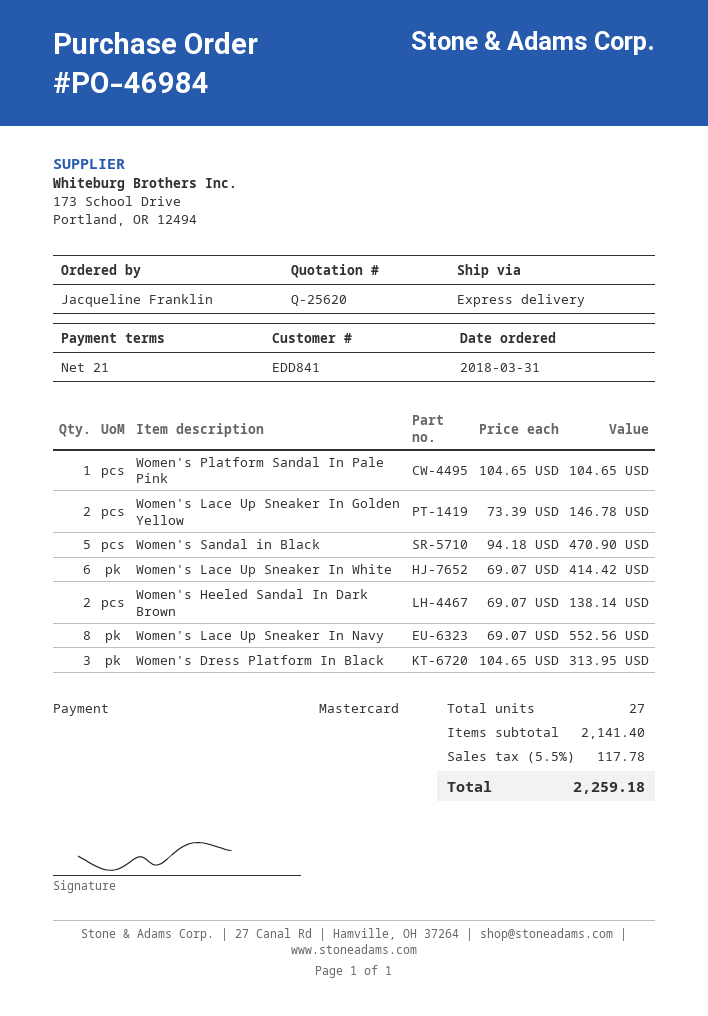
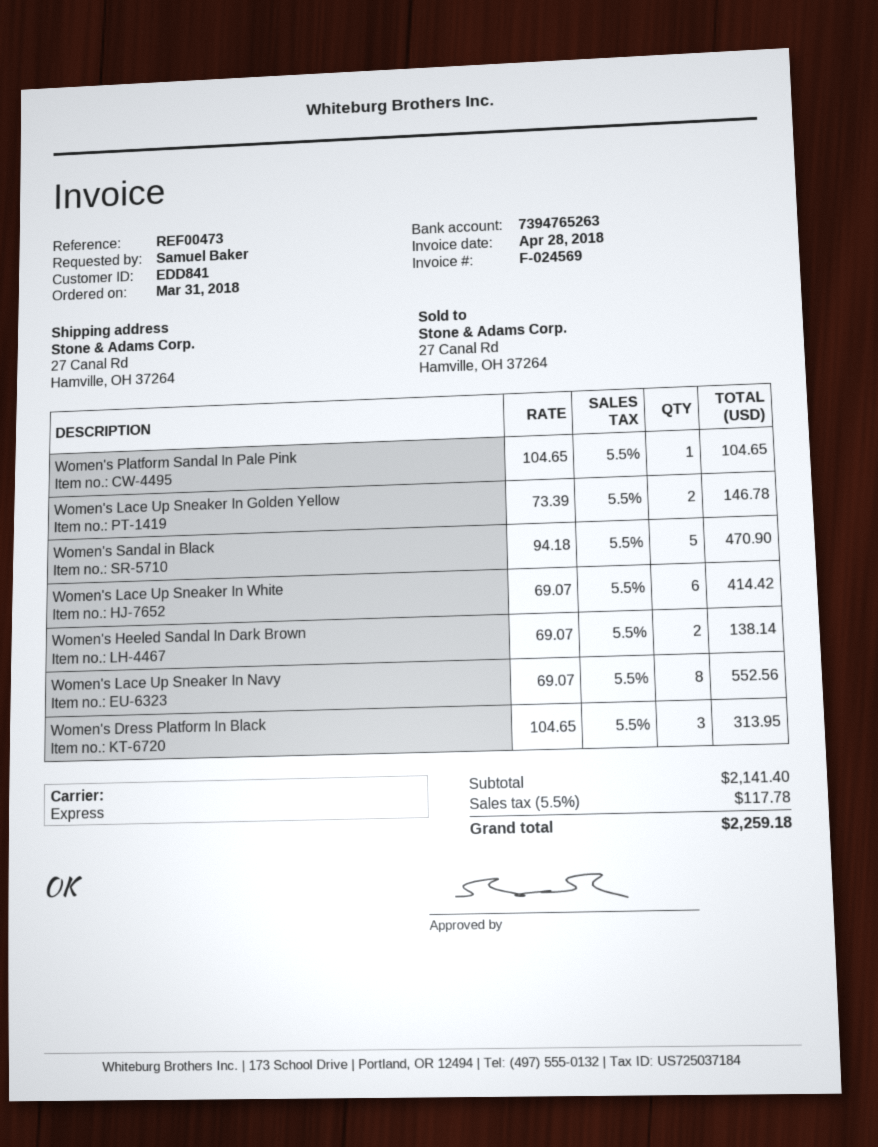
ordered by: Jacqueline Franklin -> Samuel Baker

